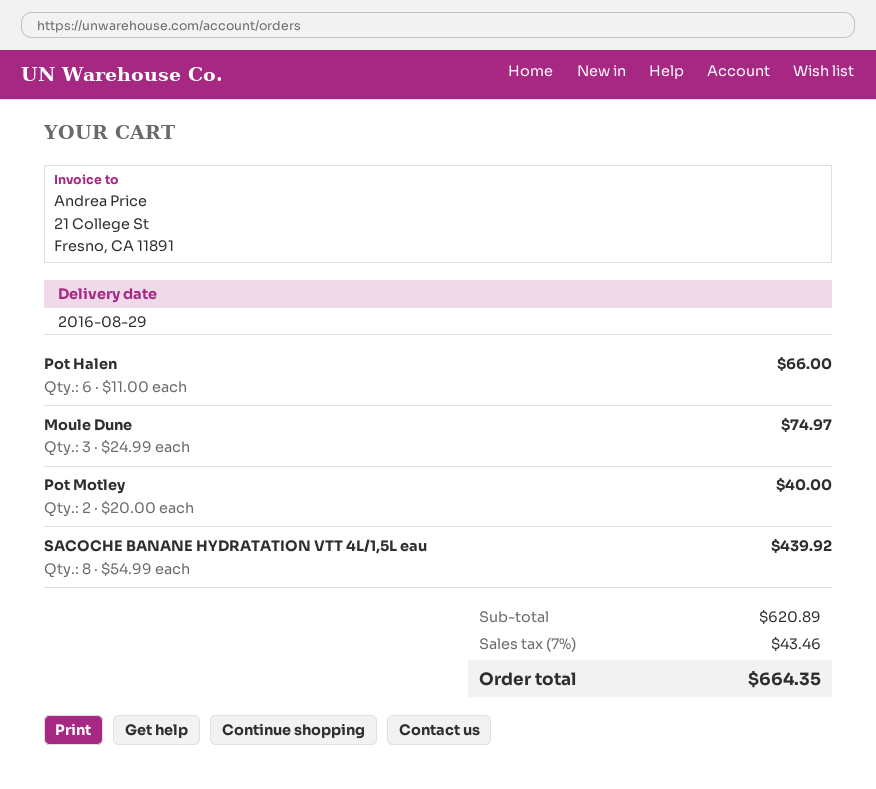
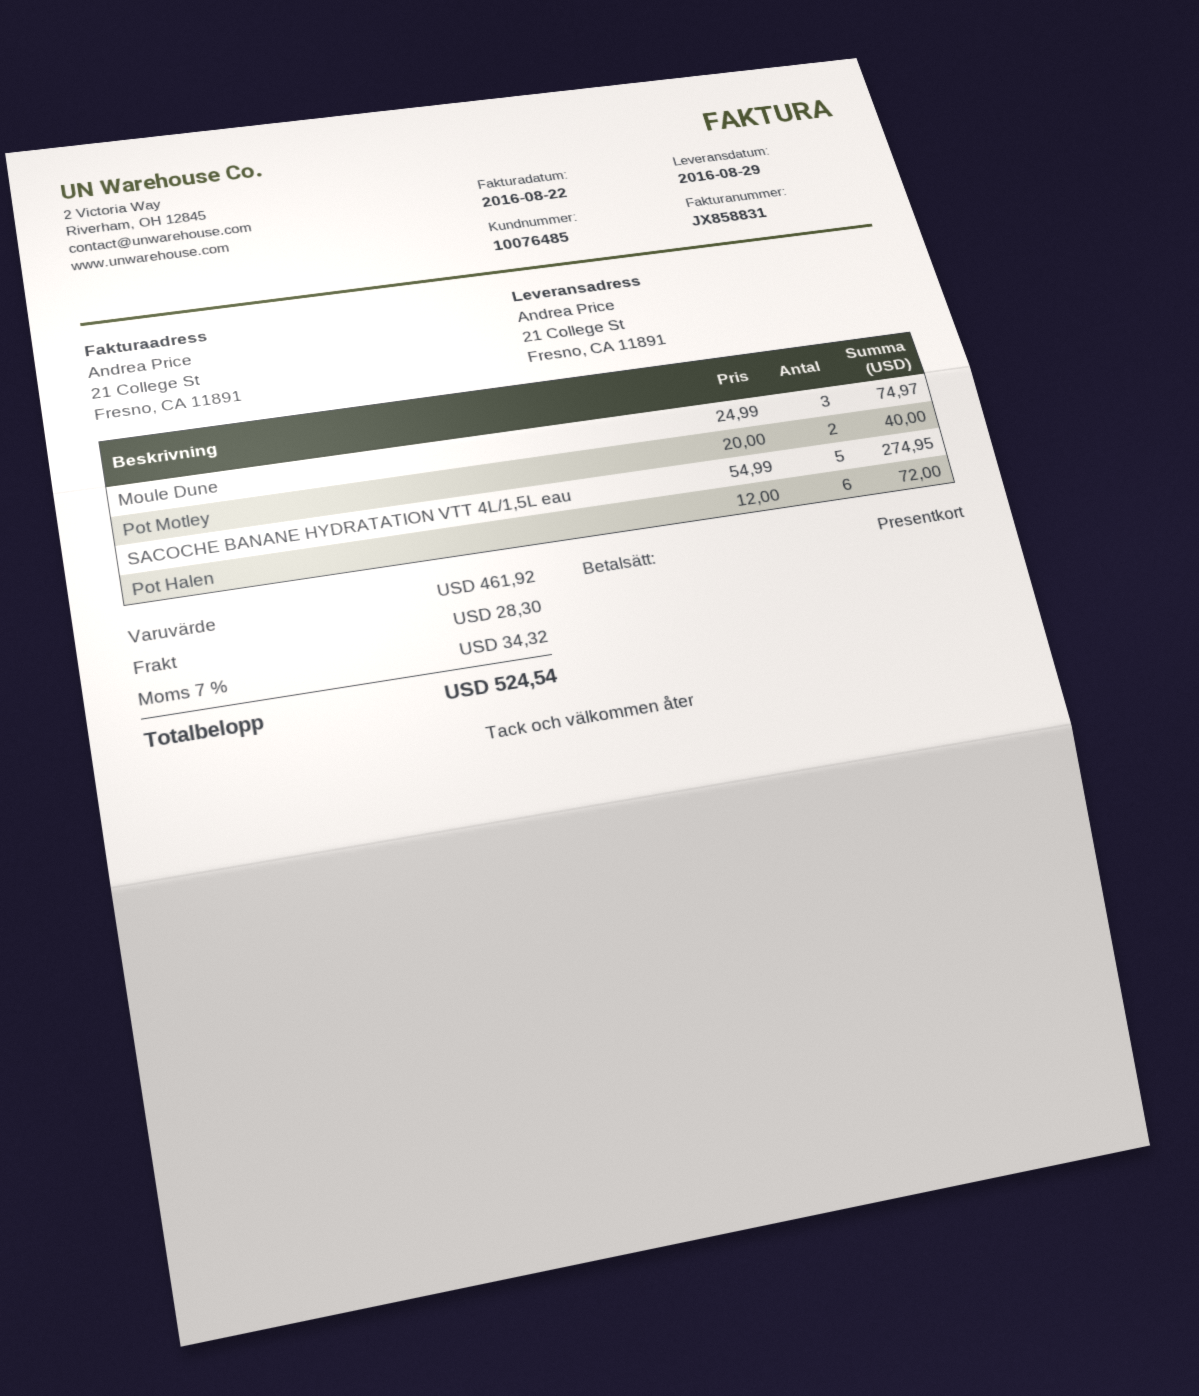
Pot Halen: 6 x 11.00 = 66.00 -> 6 x 12.00 = 72.00
SACOCHE BANANE HYDRATATION VTT 4L/1,5L eau: 8 x 54.99 = 439.92 -> 5 x 54.99 = 274.95
subtotal: 620.89 -> 461.92
shipping: none -> 28.30
tax: 7% = 43.46 -> 7% = 34.32
total: 664.35 -> 524.54

